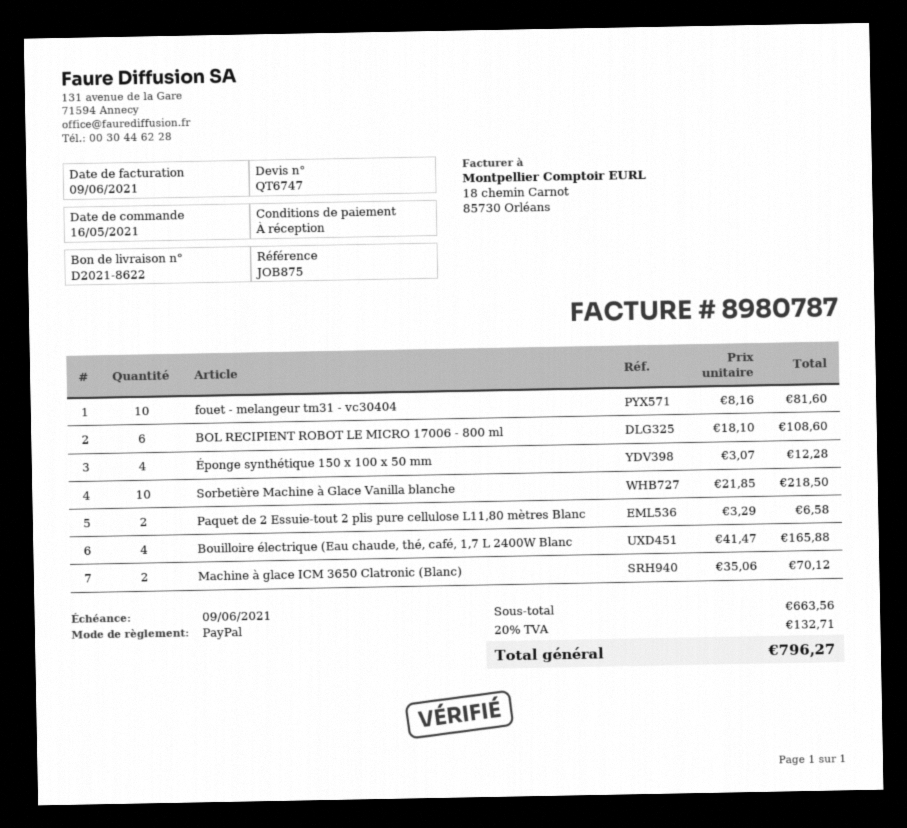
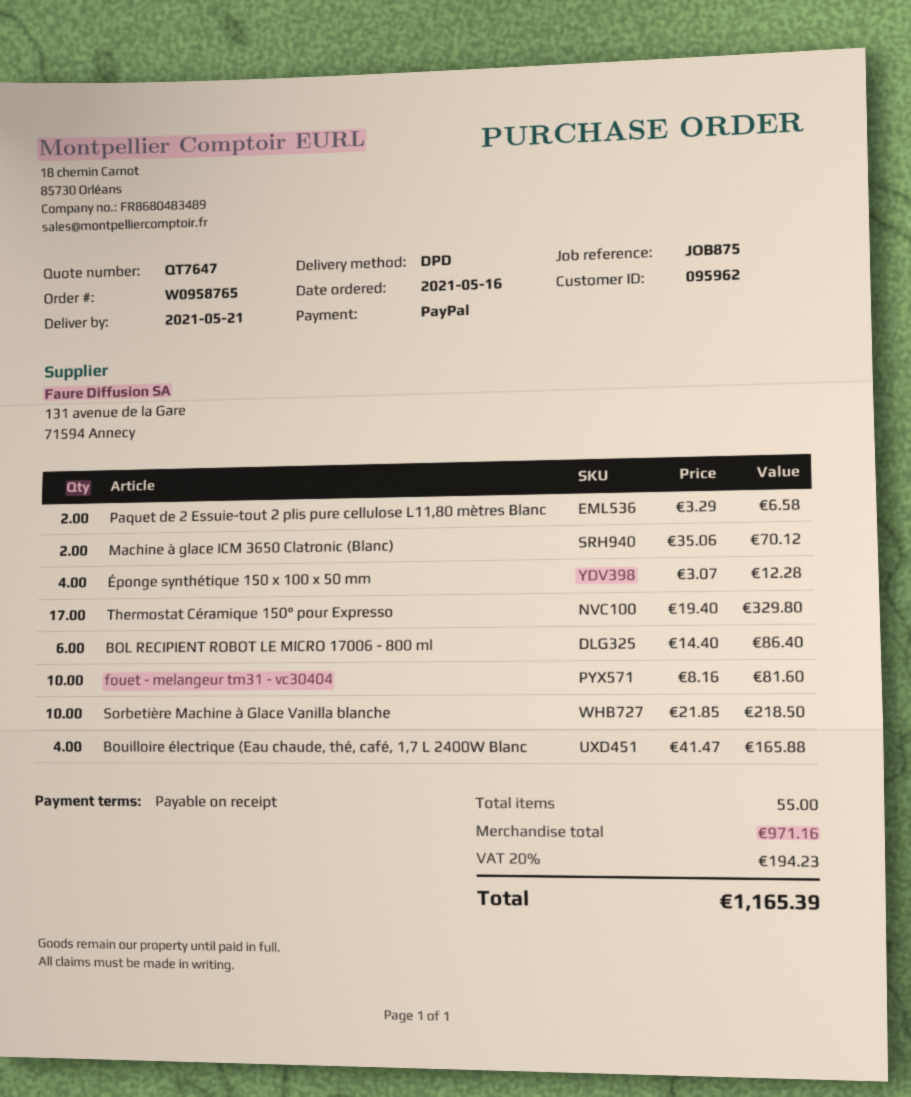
quote number: QT6747 -> QT7647
BOL RECIPIENT ROBOT LE MICRO 17006 - 800 ml: 6 x 18.10 = 108.60 -> 6 x 14.40 = 86.40
Thermostat Céramique 150° pour Expresso: none -> 17 x 19.40 = 329.80
subtotal: 663.56 -> 971.16
tax: 20% = 132.71 -> 20% = 194.23
total: 796.27 -> 1165.39

